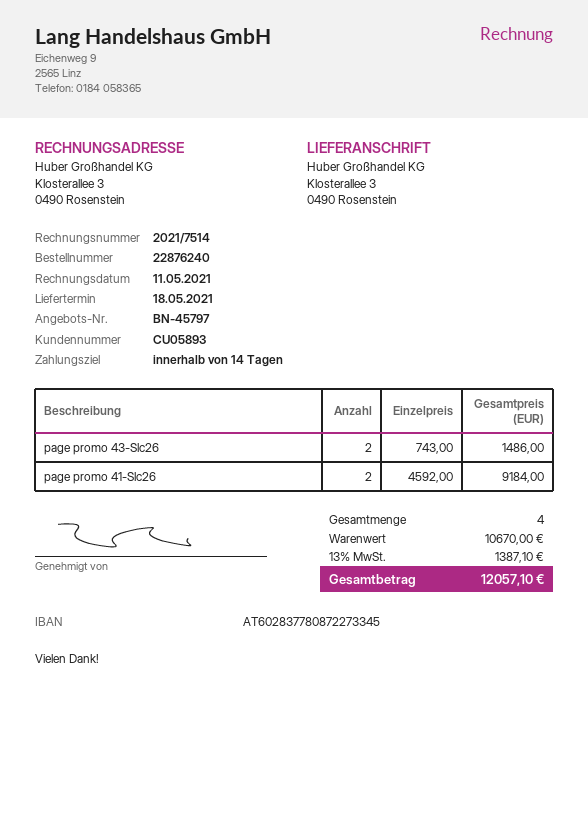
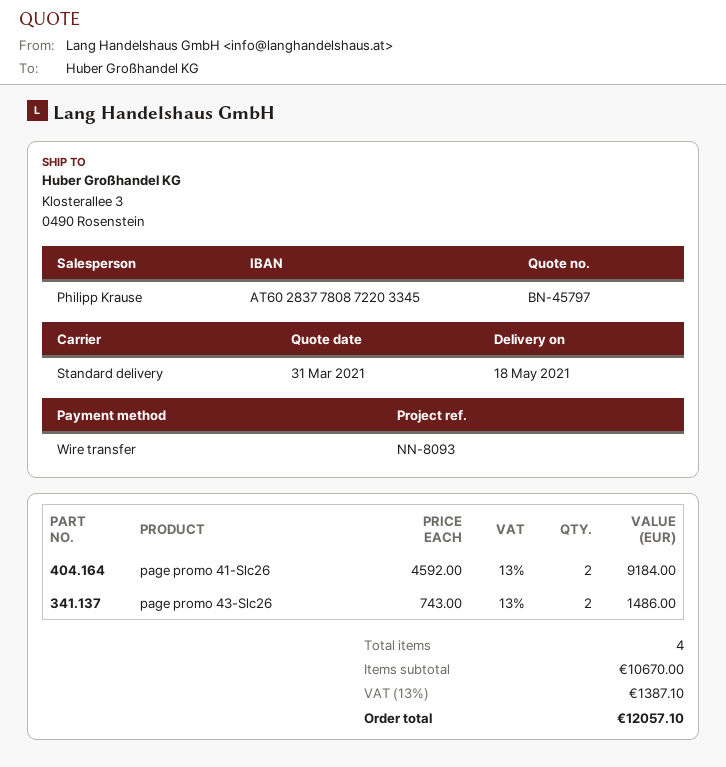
bank account: AT602837780872273345 -> AT602837780872203345

